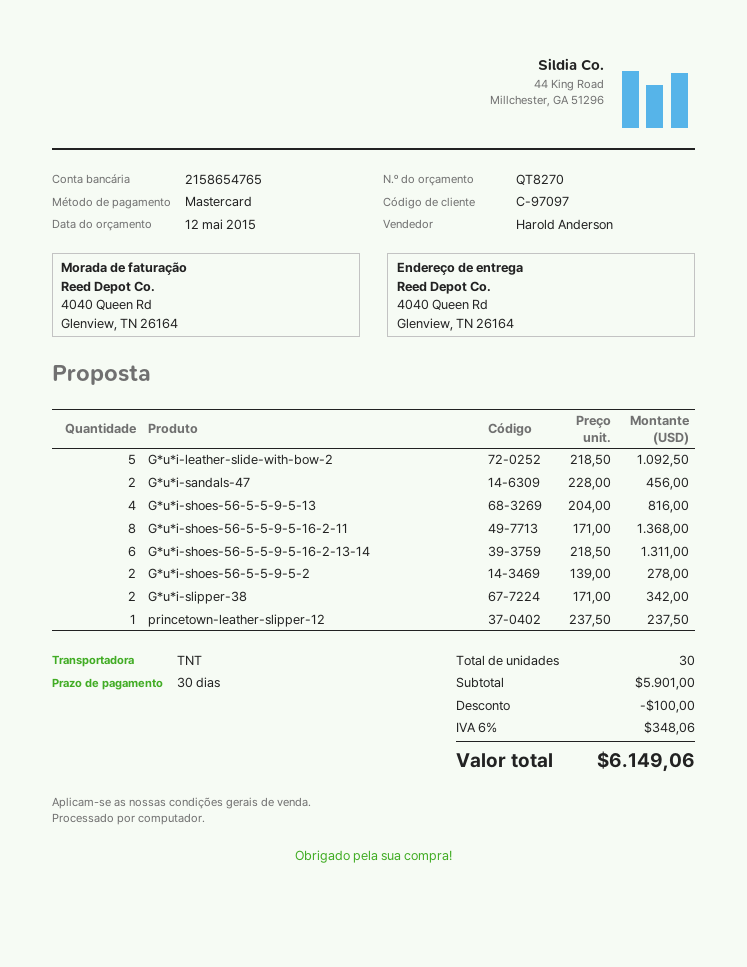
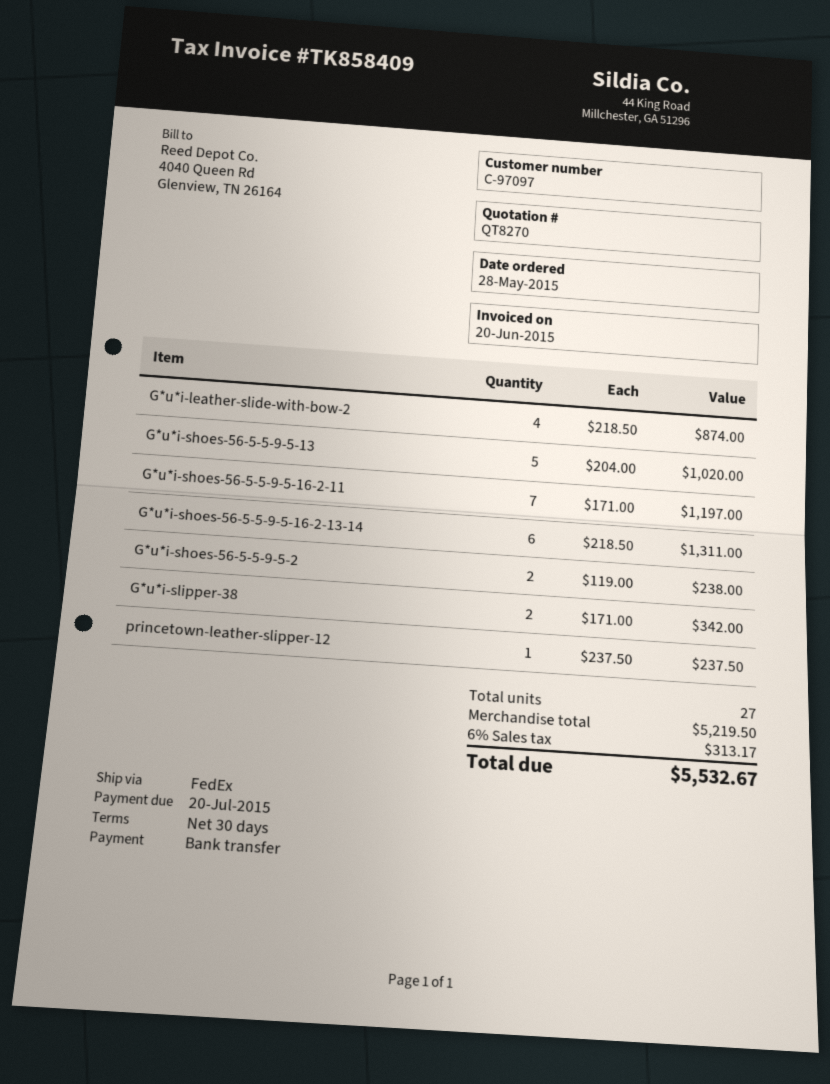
payment method: Mastercard -> bank transfer
shipping method: TNT -> FedEx
G*u*i-leather-slide-with-bow-2: 5 x 218.50 = 1092.50 -> 4 x 218.50 = 874.00
G*u*i-sandals-47: 2 x 228.00 = 456.00 -> none
G*u*i-shoes-56-5-5-9-5-13: 4 x 204.00 = 816.00 -> 5 x 204.00 = 1020.00
G*u*i-shoes-56-5-5-9-5-16-2-11: 8 x 171.00 = 1368.00 -> 7 x 171.00 = 1197.00
G*u*i-shoes-56-5-5-9-5-2: 2 x 139.00 = 278.00 -> 2 x 119.00 = 238.00
total quantity: 30 -> 27
subtotal: 5901.00 -> 5219.50
discount: 100.00 -> none
tax: 6% = 348.06 -> 6% = 313.17
total: 6149.06 -> 5532.67

